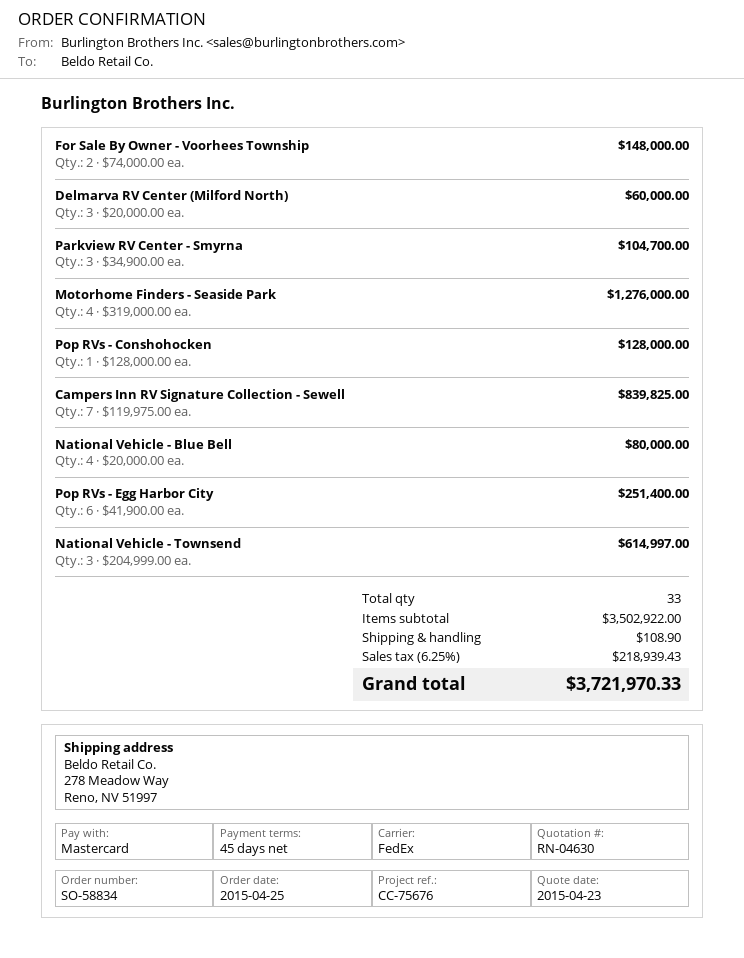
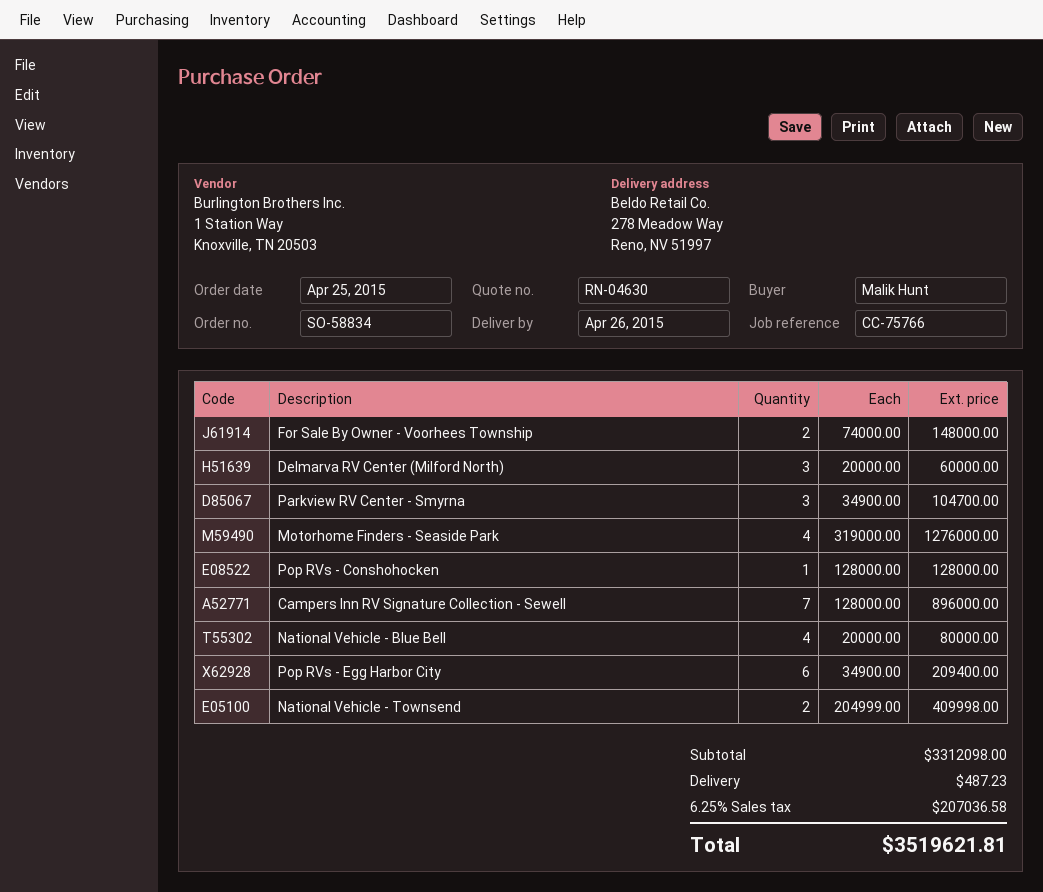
reference: CC-75676 -> CC-75766
Campers Inn RV Signature Collection - Sewell: 7 x 119975.00 = 839825.00 -> 7 x 128000.00 = 896000.00
Pop RVs - Egg Harbor City: 6 x 41900.00 = 251400.00 -> 6 x 34900.00 = 209400.00
National Vehicle - Townsend: 3 x 204999.00 = 614997.00 -> 2 x 204999.00 = 409998.00
subtotal: 3502922.00 -> 3312098.00
shipping: 108.90 -> 487.23
tax: 6.25% = 218939.43 -> 6.25% = 207036.58
total: 3721970.33 -> 3519621.81

